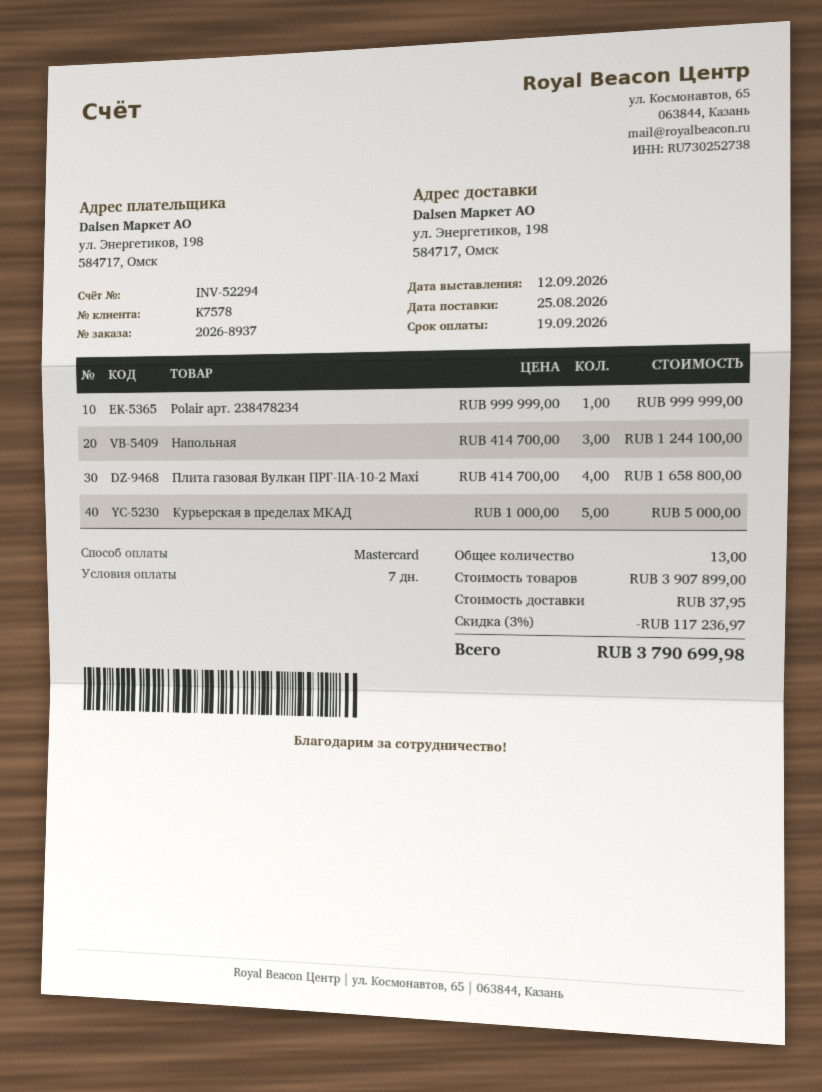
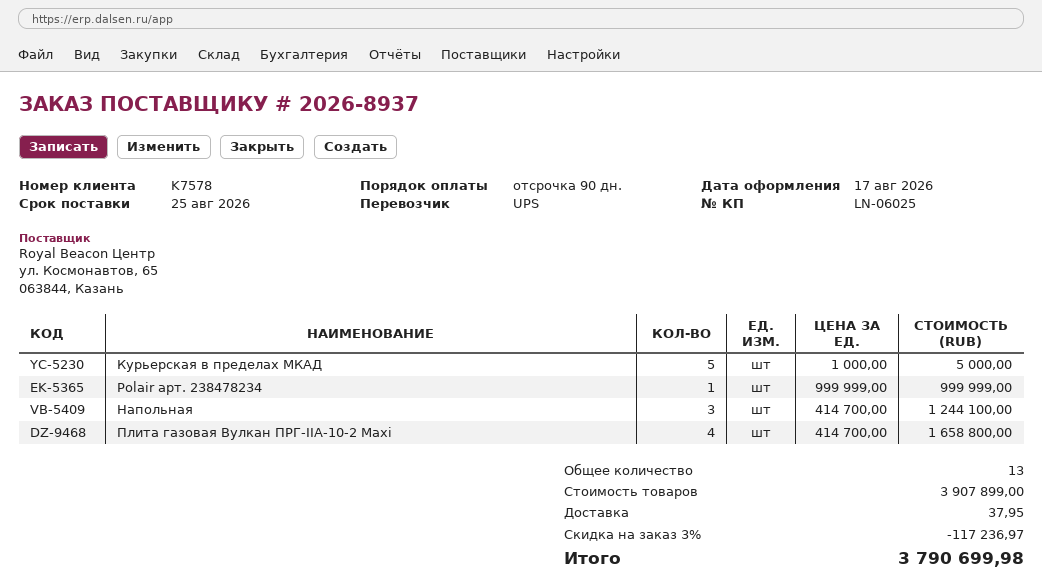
payment terms: 7 days -> 90 days

